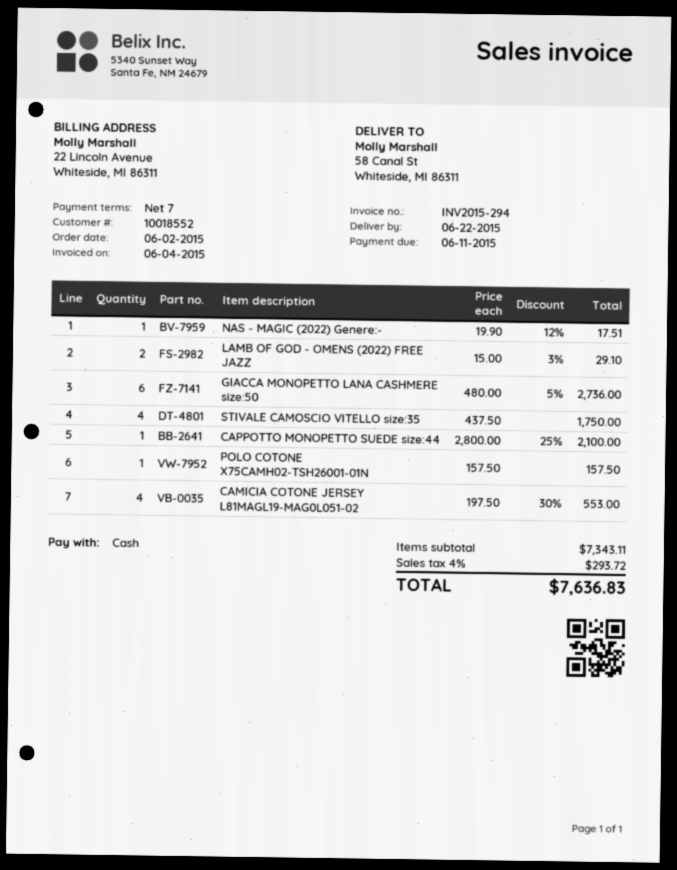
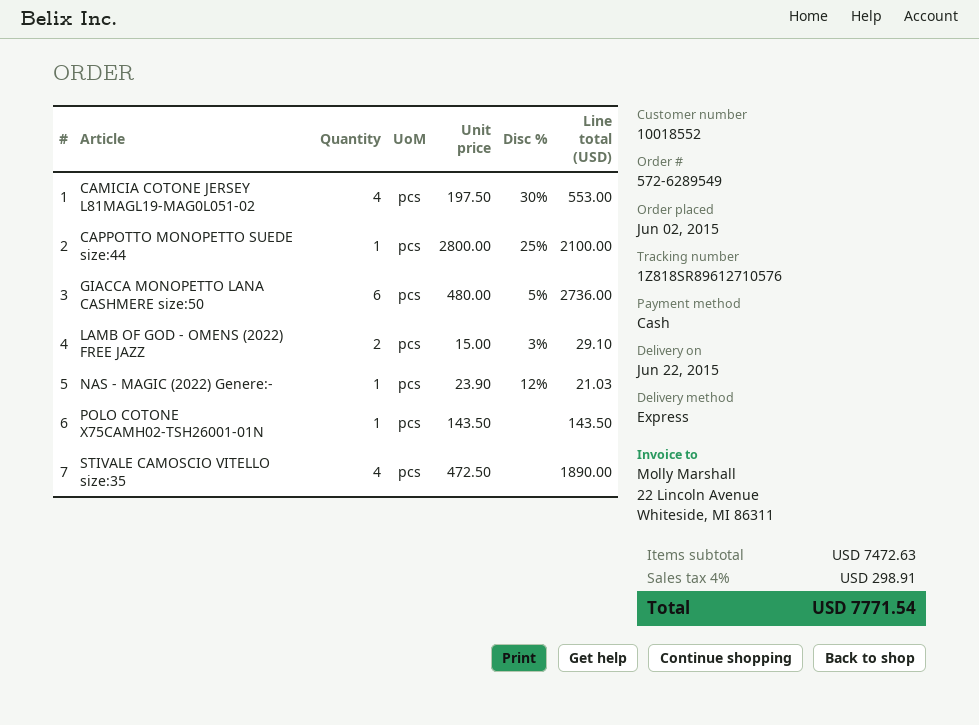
NAS - MAGIC (2022) Genere:-: 1 x 19.90 - 12% = 17.51 -> 1 x 23.90 - 12% = 21.03
STIVALE CAMOSCIO VITELLO size:35: 4 x 437.50 = 1750.00 -> 4 x 472.50 = 1890.00
POLO COTONE X75CAMH02-TSH26001-01N: 1 x 157.50 = 157.50 -> 1 x 143.50 = 143.50
subtotal: 7343.11 -> 7472.63
tax: 4% = 293.72 -> 4% = 298.91
total: 7636.83 -> 7771.54

